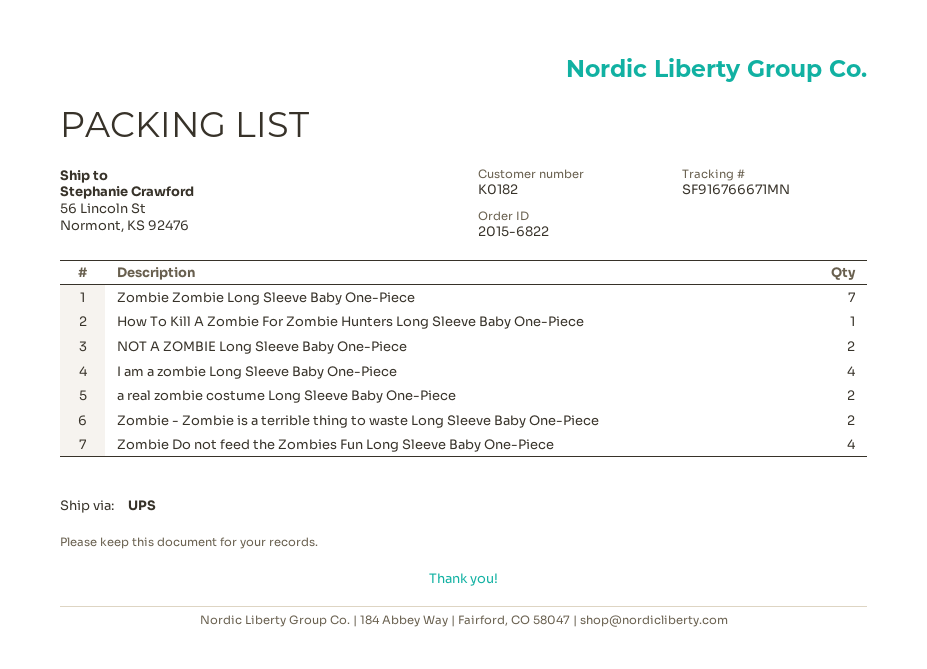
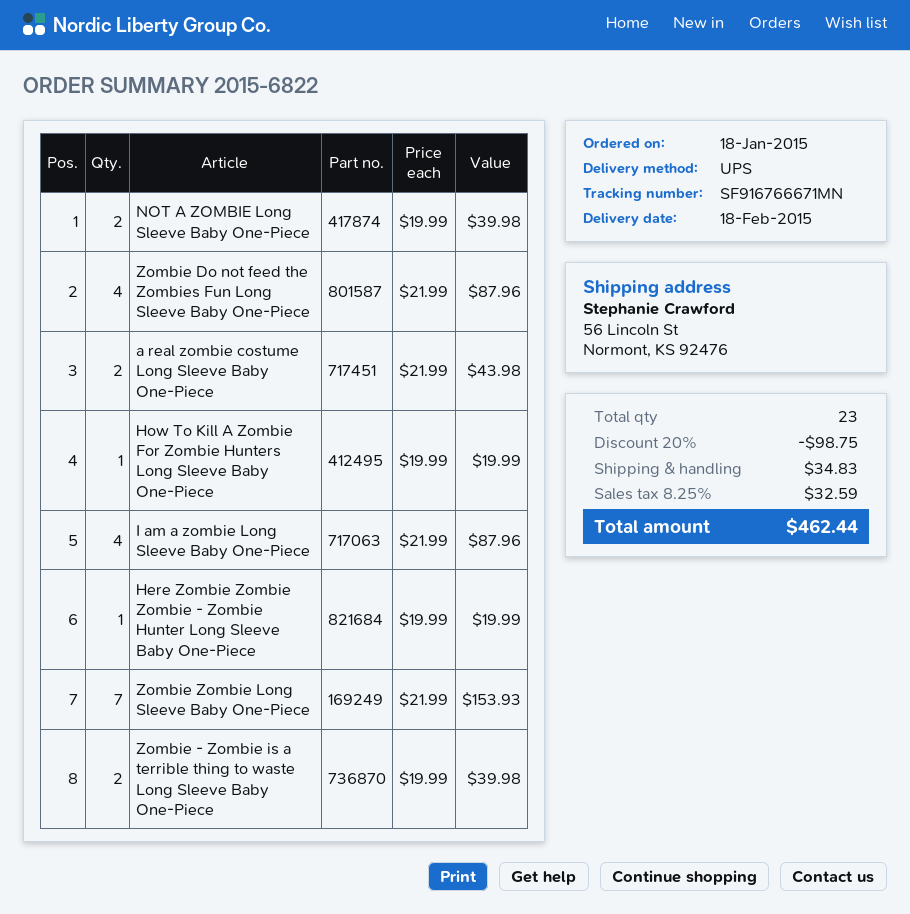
Here Zombie Zombie Zombie - Zombie Hunter Long Sleeve Baby One-Piece: none -> 1

